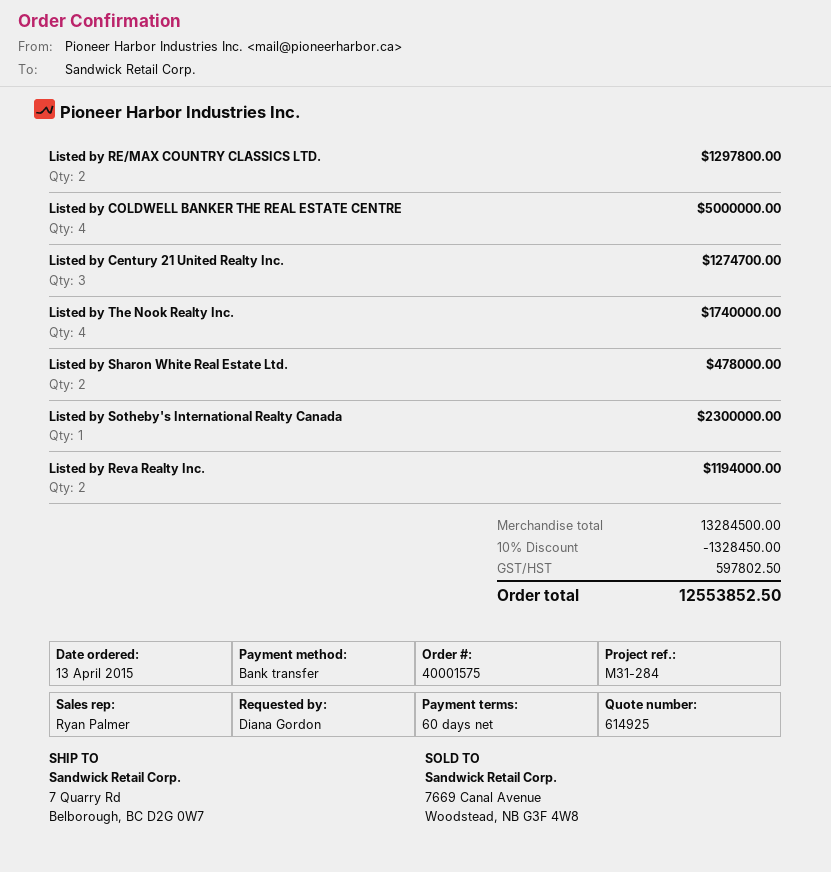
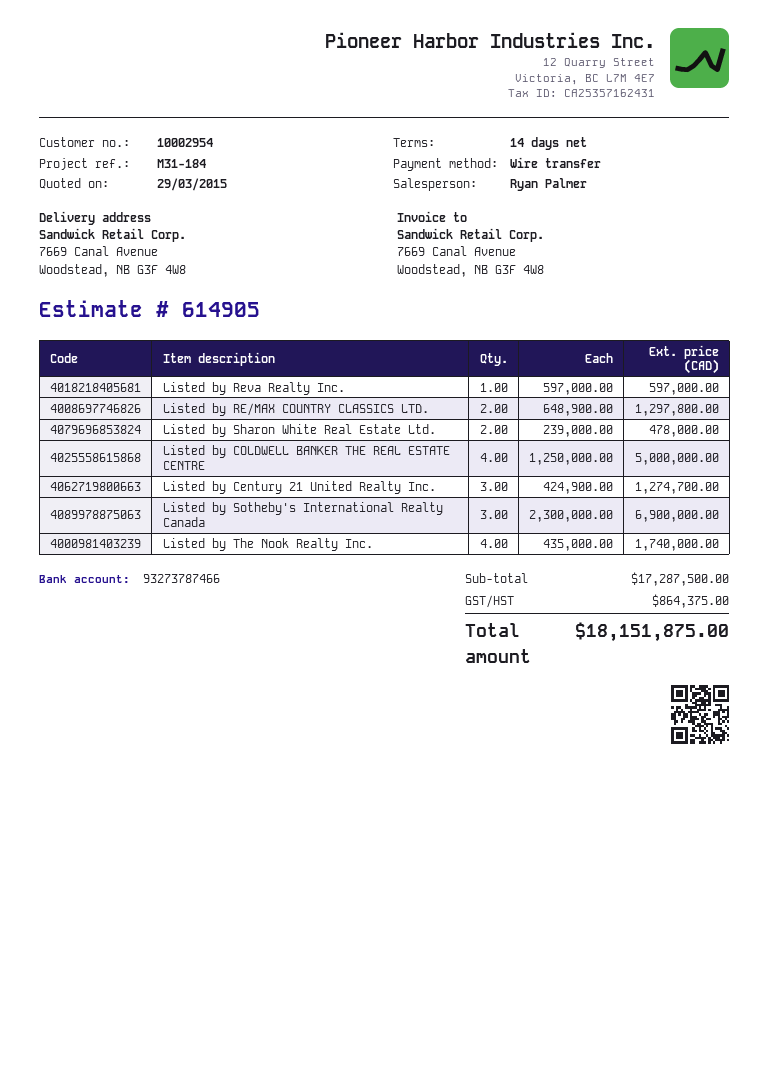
quote number: 614925 -> 614905
payment terms: 60 days -> 14 days
reference: M31-284 -> M31-184
ship to: 7 Quarry Rd, Belborough, BC D2G 0W7 -> 7669 Canal Avenue, Woodstead, NB G3F 4W8
Listed by Sotheby's International Realty Canada: 1 for 2300000.00 -> 3 for 6900000.00
Listed by Reva Realty Inc.: 2 for 1194000.00 -> 1 for 597000.00
subtotal: 13284500.00 -> 17287500.00
discount: 10% = 1328450.00 -> none
tax: 597802.50 -> 864375.00
total: 12553852.50 -> 18151875.00

